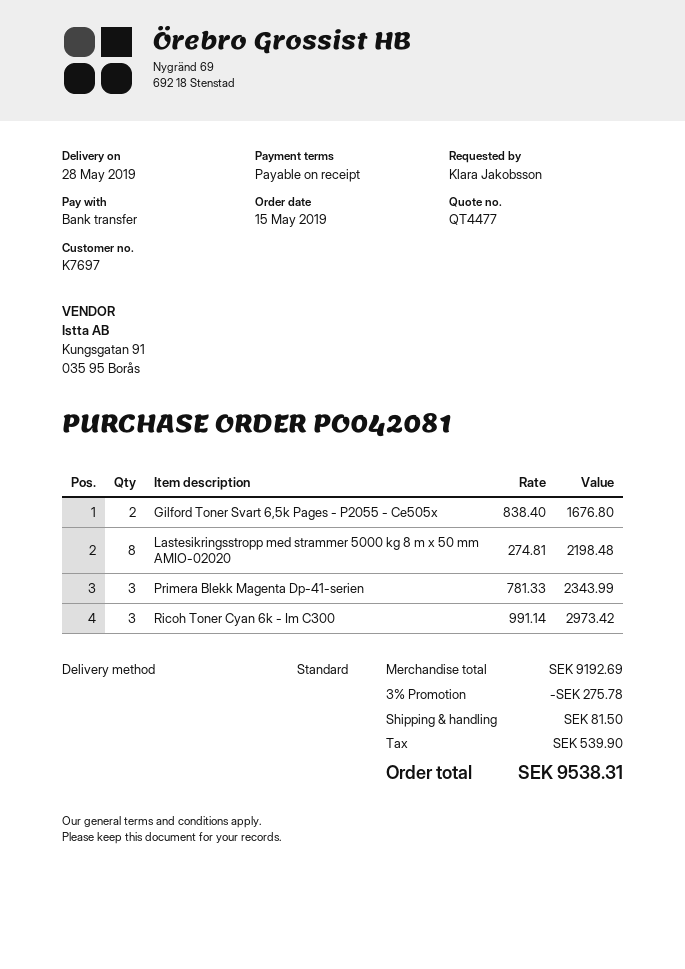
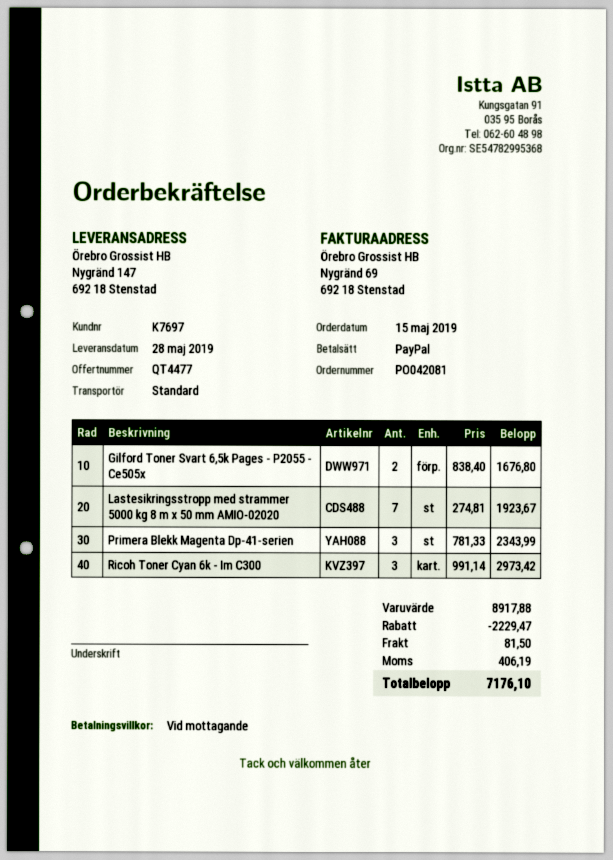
payment method: bank transfer -> PayPal
Lastesikringsstropp med strammer 5000 kg 8 m x 50 mm AMIO-02020: 8 x 274.81 = 2198.48 -> 7 x 274.81 = 1923.67
subtotal: 9192.69 -> 8917.88
discount: 275.78 -> 2229.47
tax: 539.90 -> 406.19
total: 9538.31 -> 7176.10

